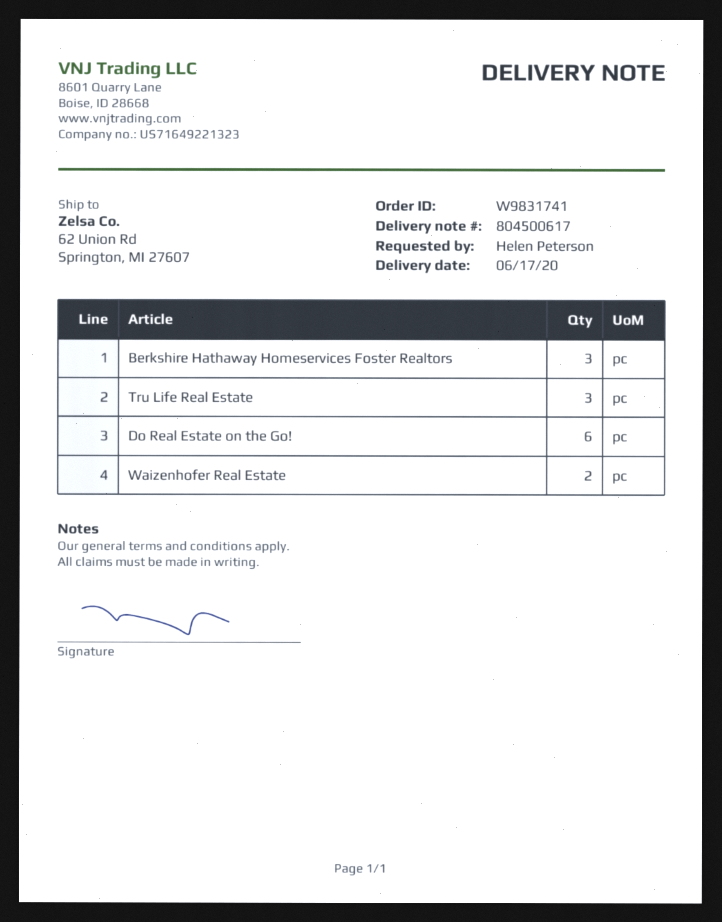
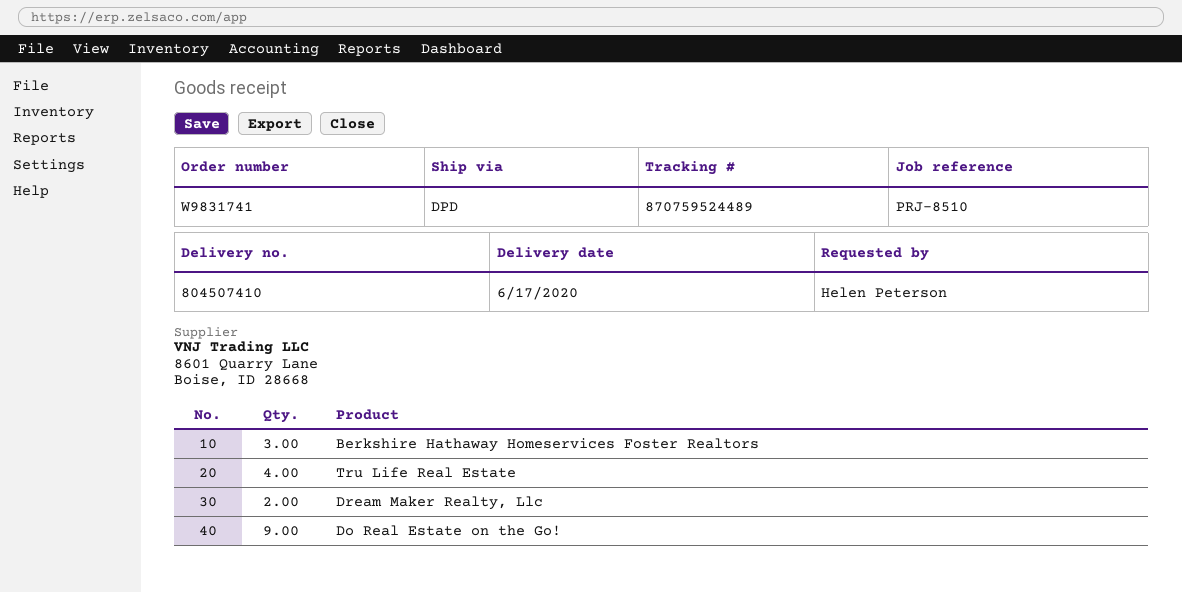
delivery note number: 804500617 -> 804507410
Tru Life Real Estate: 3 -> 4
Do Real Estate on the Go!: 6 -> 9
Waizenhofer Real Estate: 2 -> none
Dream Maker Realty, Llc: none -> 2

